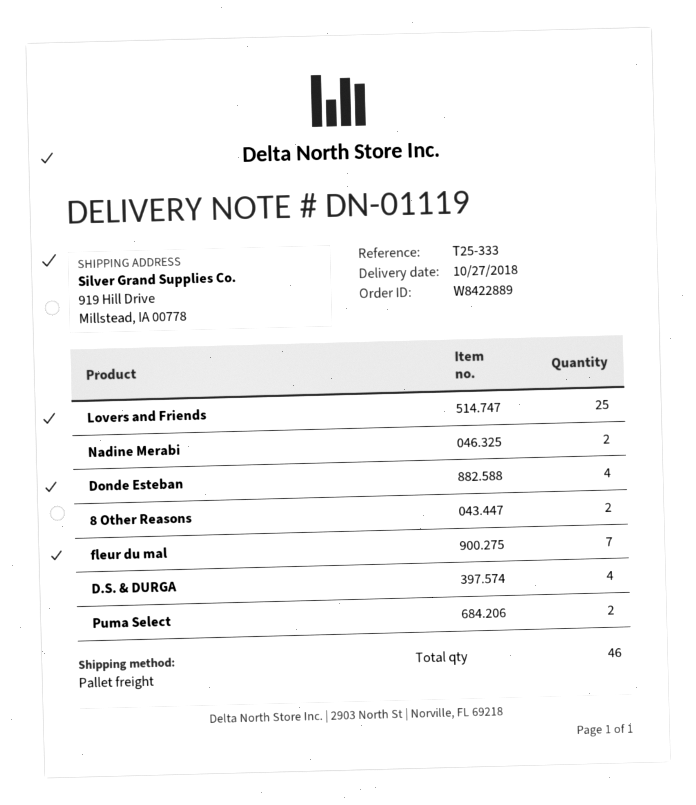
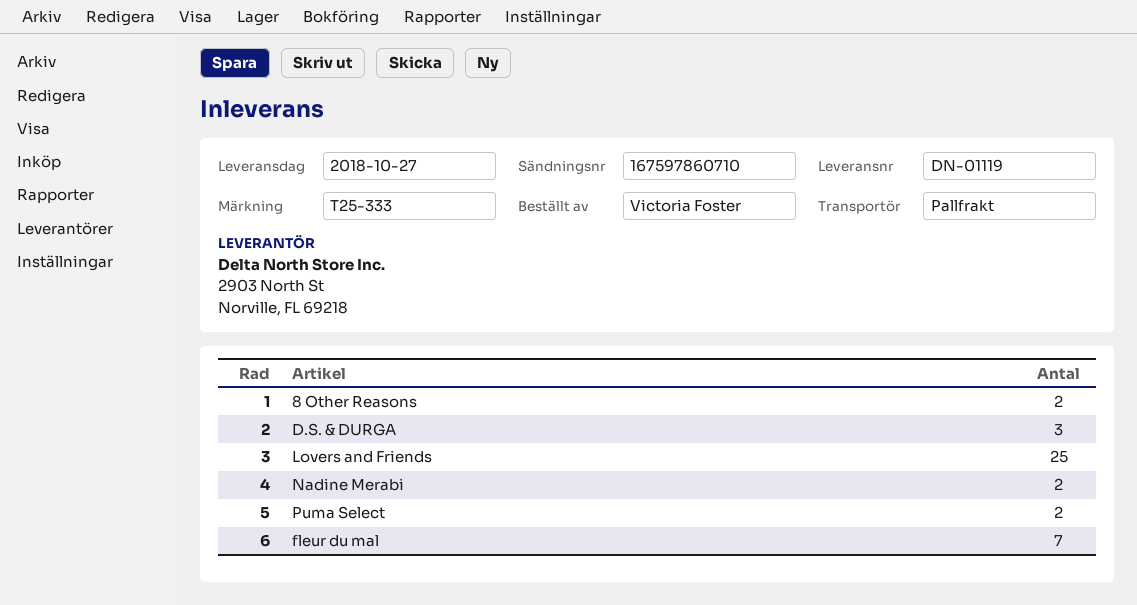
Donde Esteban: 4 -> none
D.S. & DURGA: 4 -> 3

